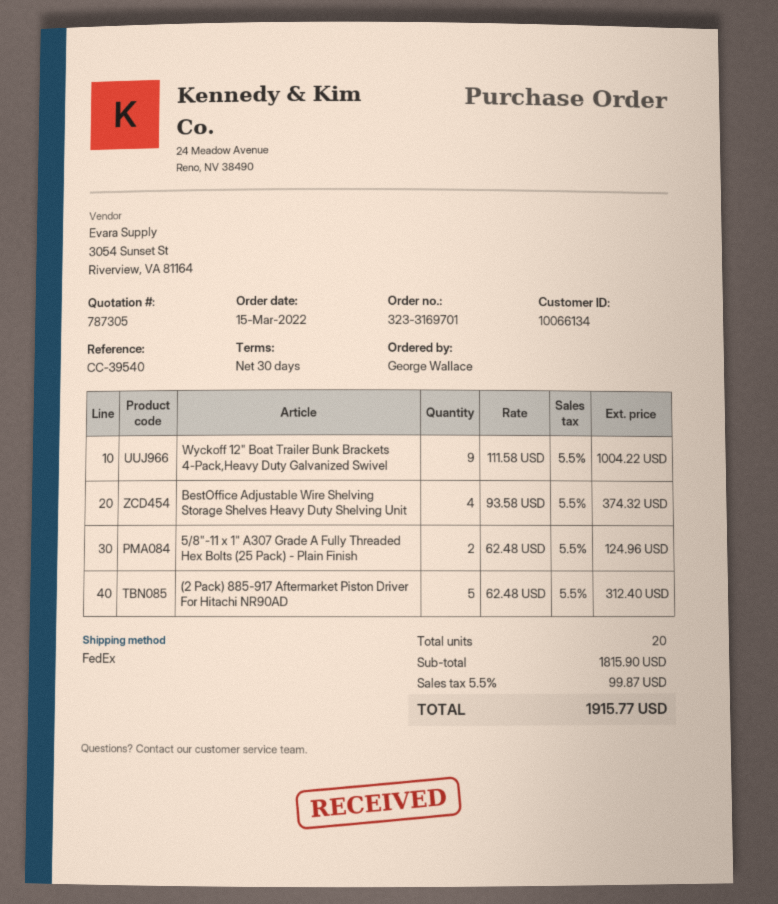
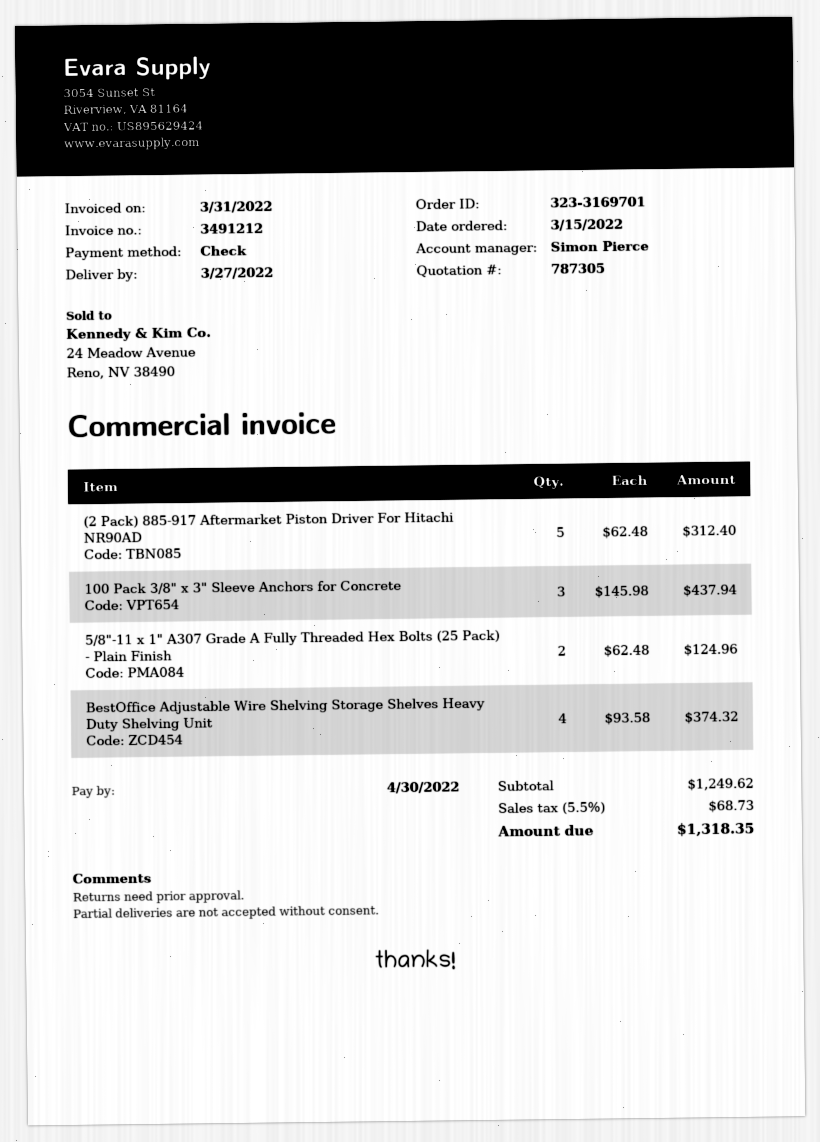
Wyckoff 12" Boat Trailer Bunk Brackets 4-Pack,Heavy Duty Galvanized Swivel: 9 x 111.58 = 1004.22 -> none
100 Pack 3/8" x 3" Sleeve Anchors for Concrete: none -> 3 x 145.98 = 437.94
subtotal: 1815.90 -> 1249.62
tax: 5.5% = 99.87 -> 5.5% = 68.73
total: 1915.77 -> 1318.35

